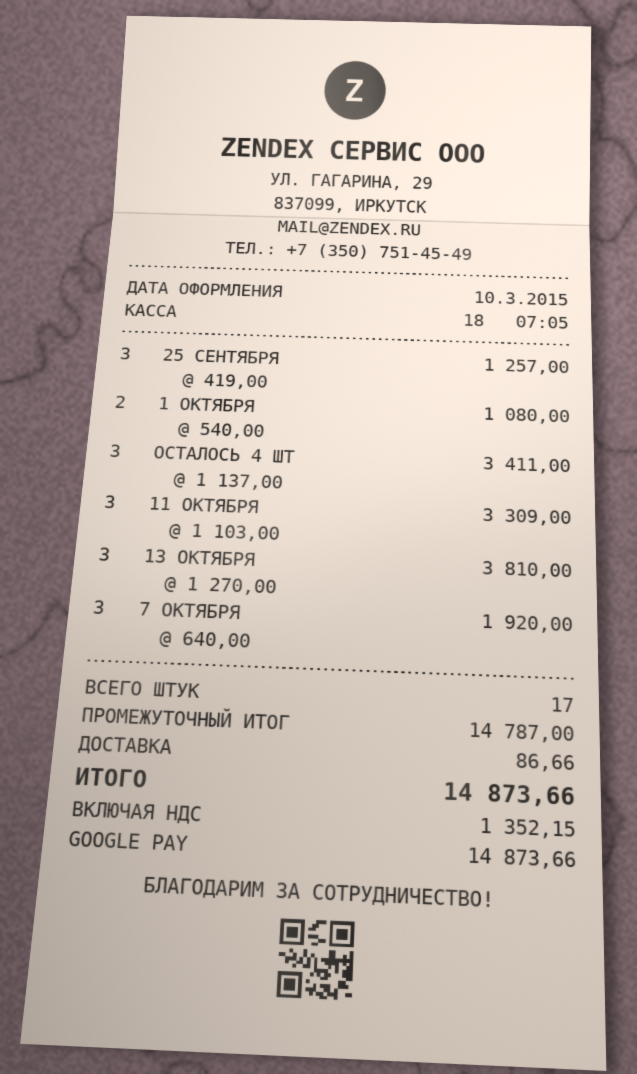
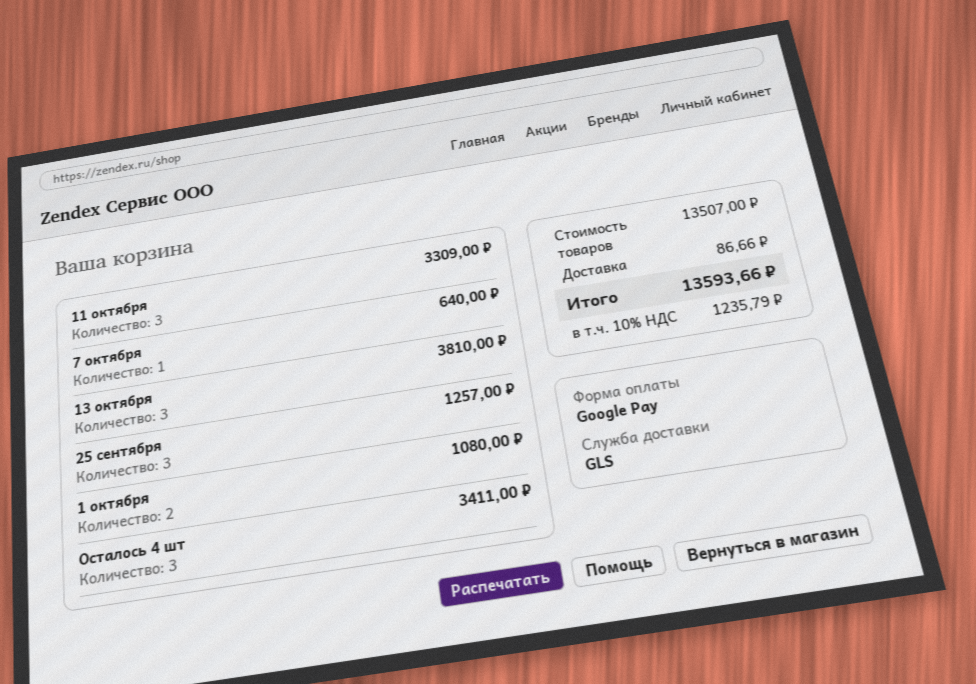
7 ОКТЯБРЯ: 3 for 1920.00 -> 1 for 640.00
subtotal: 14787.00 -> 13507.00
tax: 1352.15 -> 1235.79
total: 14873.66 -> 13593.66

